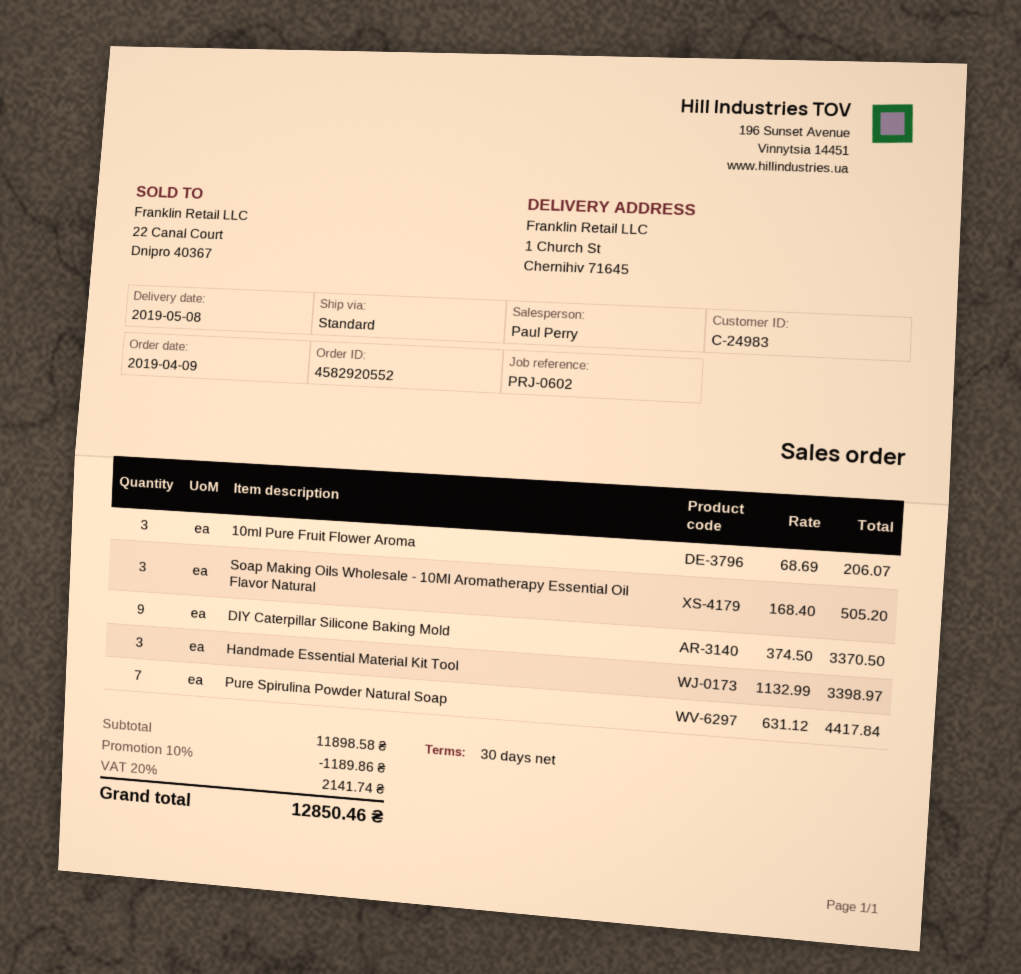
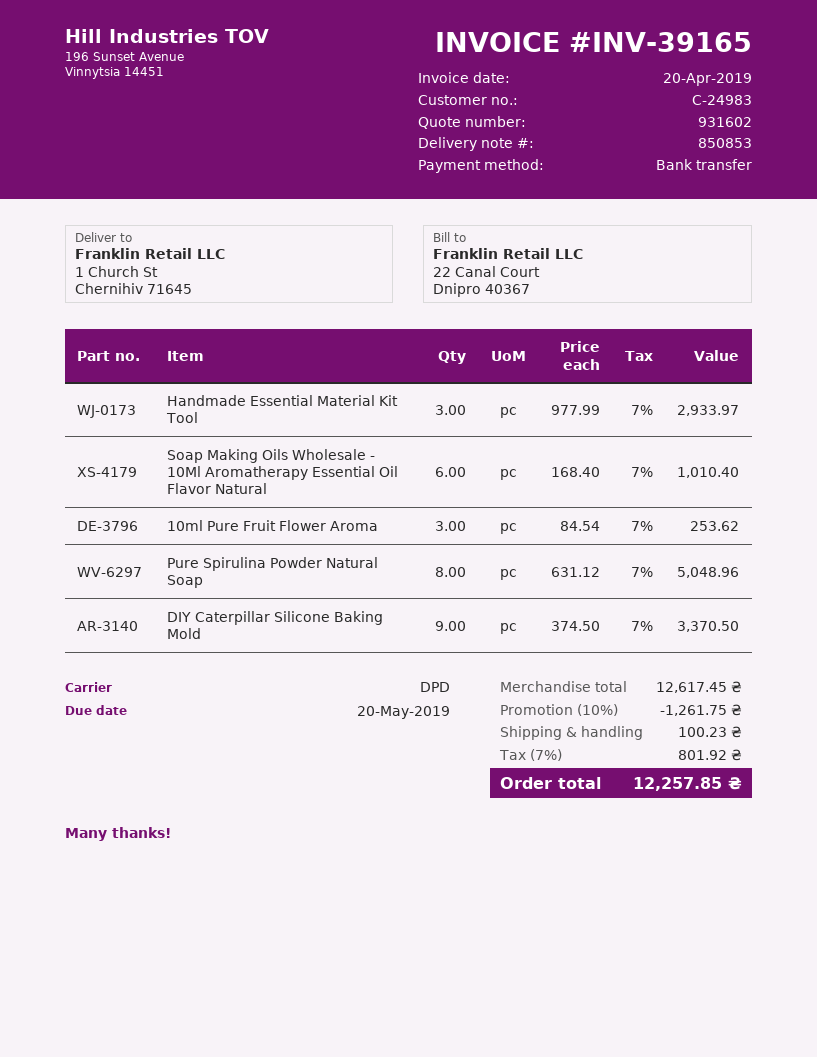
shipping method: standard -> DPD
10ml Pure Fruit Flower Aroma: 3 x 68.69 = 206.07 -> 3 x 84.54 = 253.62
Soap Making Oils Wholesale - 10Ml Aromatherapy Essential Oil Flavor Natural: 3 x 168.40 = 505.20 -> 6 x 168.40 = 1010.40
Handmade Essential Material Kit Tool: 3 x 1132.99 = 3398.97 -> 3 x 977.99 = 2933.97
Pure Spirulina Powder Natural Soap: 7 x 631.12 = 4417.84 -> 8 x 631.12 = 5048.96
subtotal: 11898.58 -> 12617.45
discount: 10% = 1189.86 -> 10% = 1261.75
shipping: none -> 100.23
tax: 20% = 2141.74 -> 7% = 801.92
total: 12850.46 -> 12257.85

